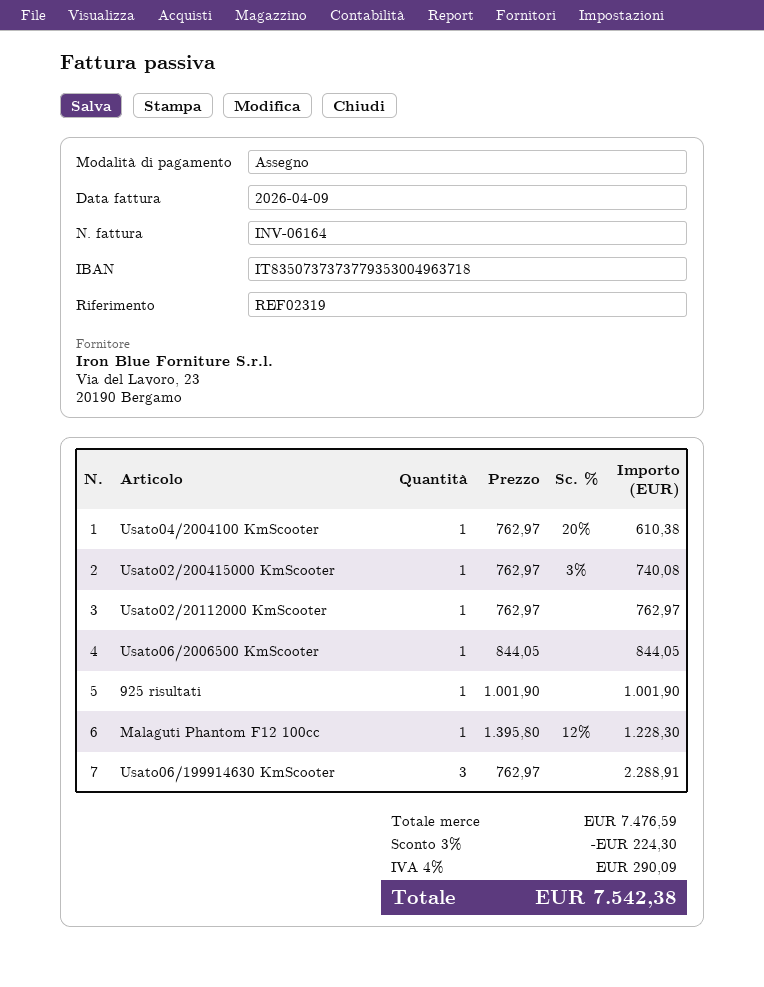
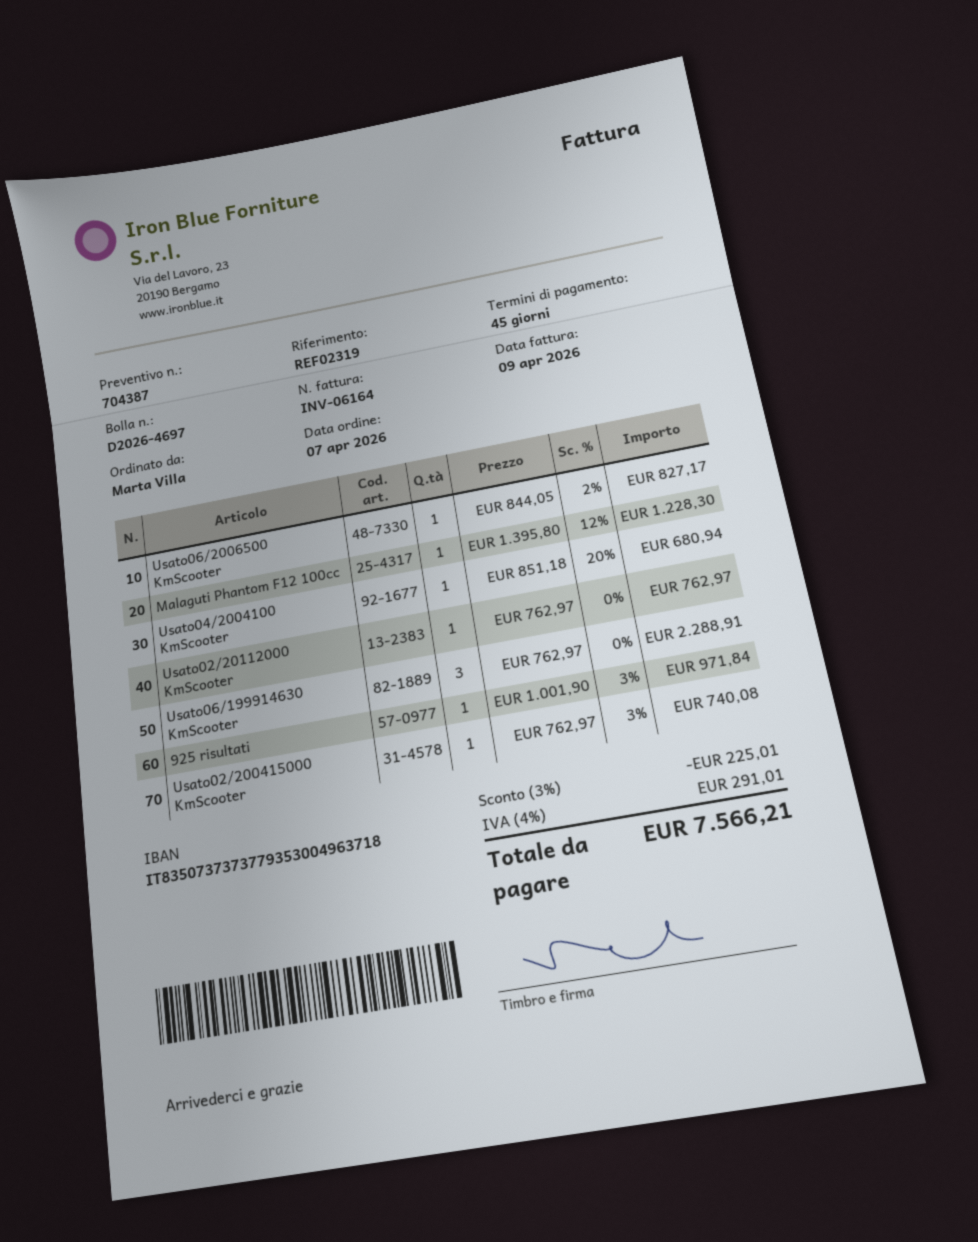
Usato04/2004100 KmScooter: 1 x 762.97 - 20% = 610.38 -> 1 x 851.18 - 20% = 680.94
Usato06/2006500 KmScooter: 1 x 844.05 = 844.05 -> 1 x 844.05 - 2% = 827.17
925 risultati: 1 x 1001.90 = 1001.90 -> 1 x 1001.90 - 3% = 971.84
discount: 3% = 224.30 -> 3% = 225.01
tax: 4% = 290.09 -> 4% = 291.01
total: 7542.38 -> 7566.21

